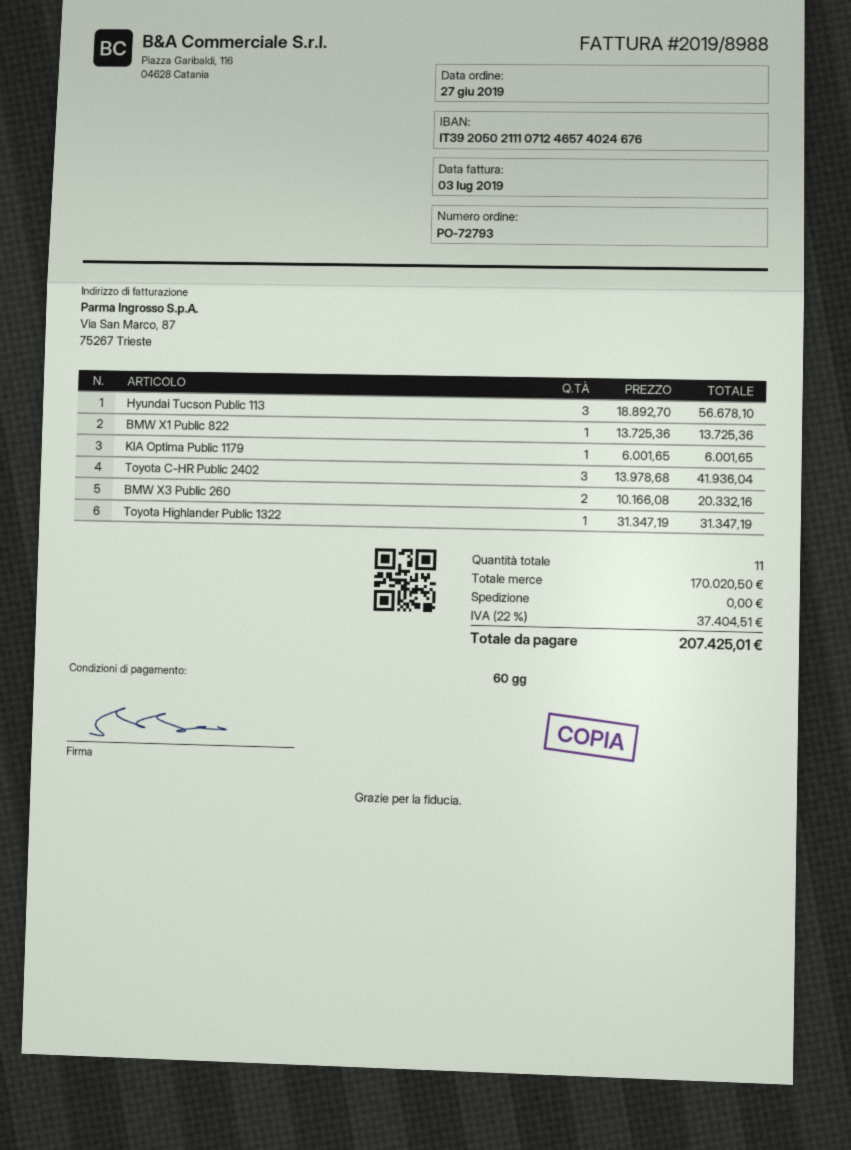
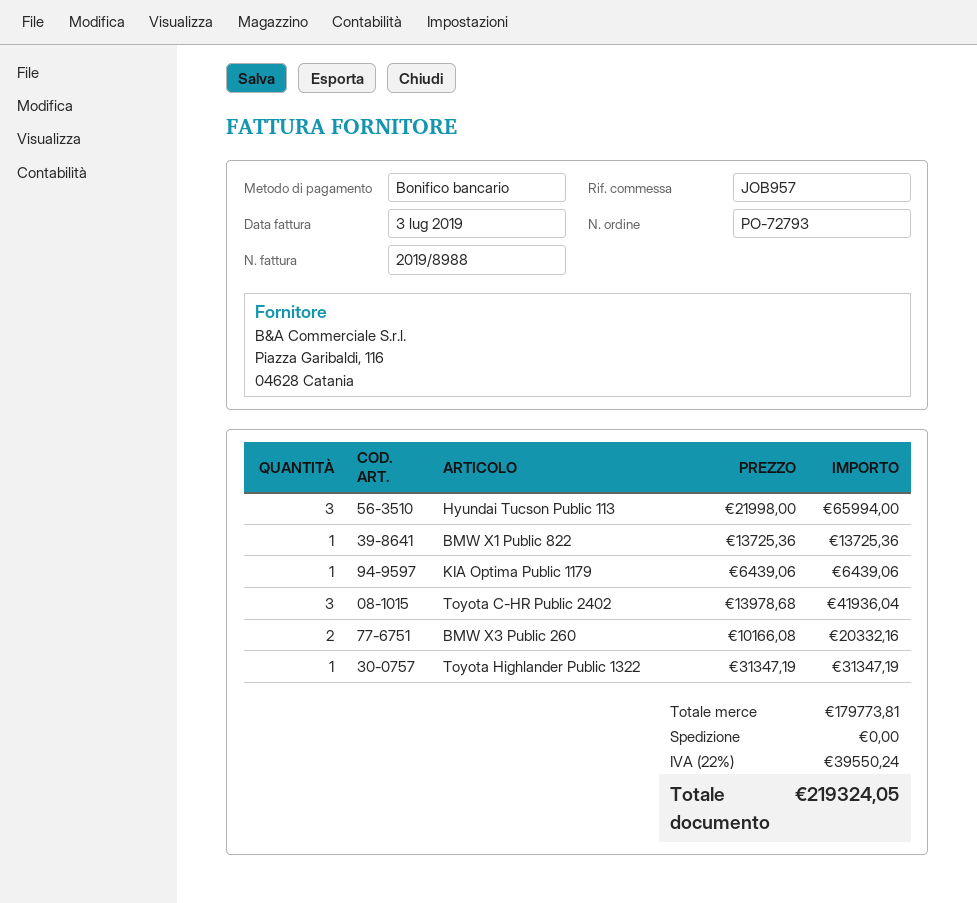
Hyundai Tucson Public 113: 3 x 18892.70 = 56678.10 -> 3 x 21998.00 = 65994.00
KIA Optima Public 1179: 1 x 6001.65 = 6001.65 -> 1 x 6439.06 = 6439.06
subtotal: 170020.50 -> 179773.81
tax: 22% = 37404.51 -> 22% = 39550.24
total: 207425.01 -> 219324.05

